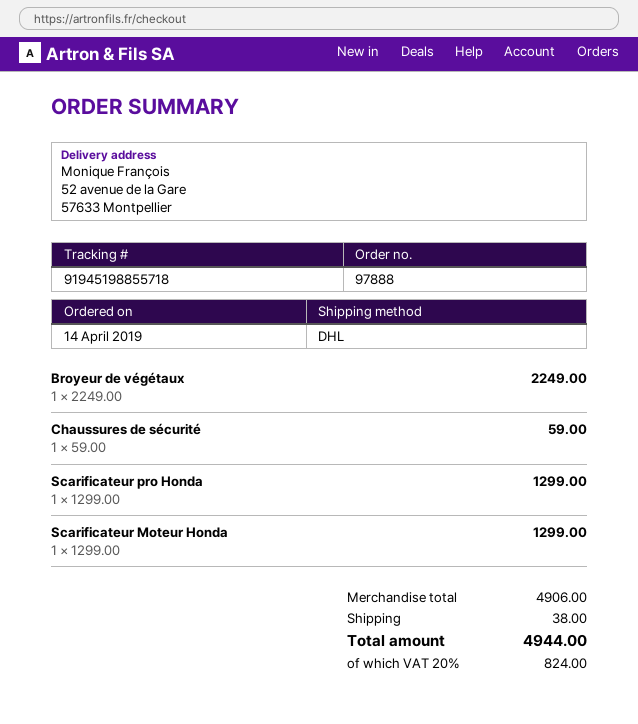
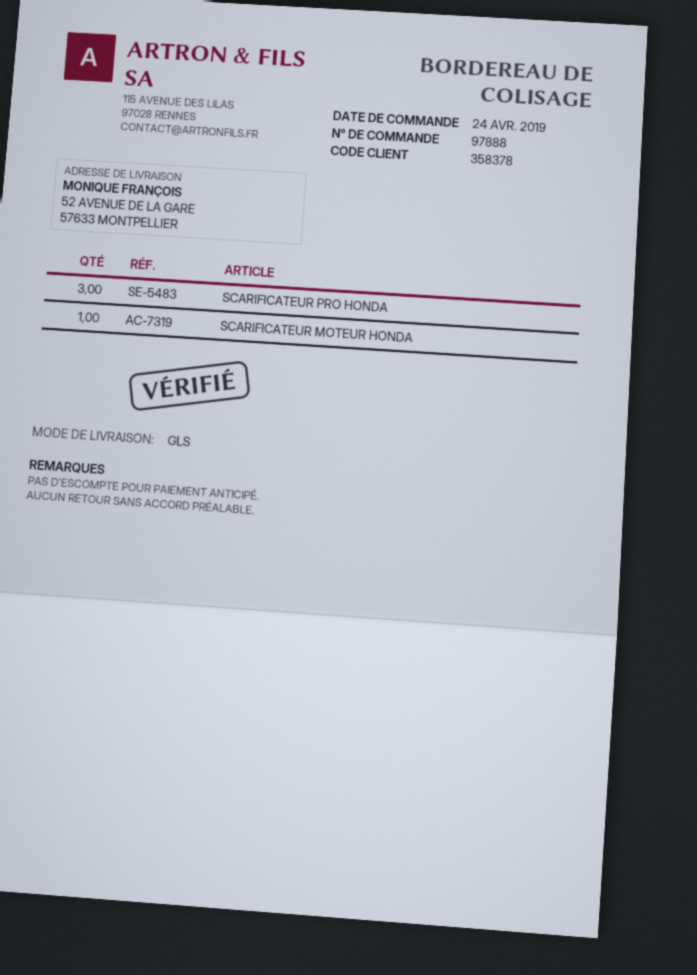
order date: 2019-04-14 -> 2019-04-24
shipping method: DHL -> GLS
Broyeur de végétaux: 1 -> none
Chaussures de sécurité: 1 -> none
Scarificateur pro Honda: 1 -> 3

